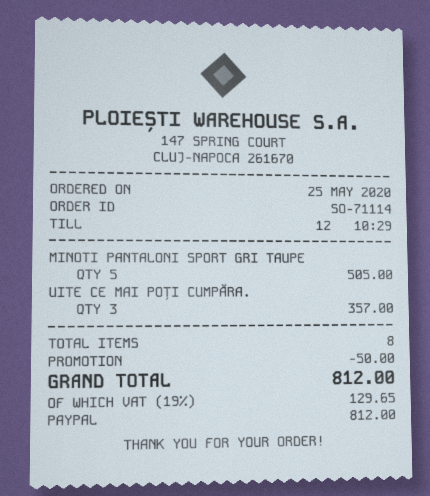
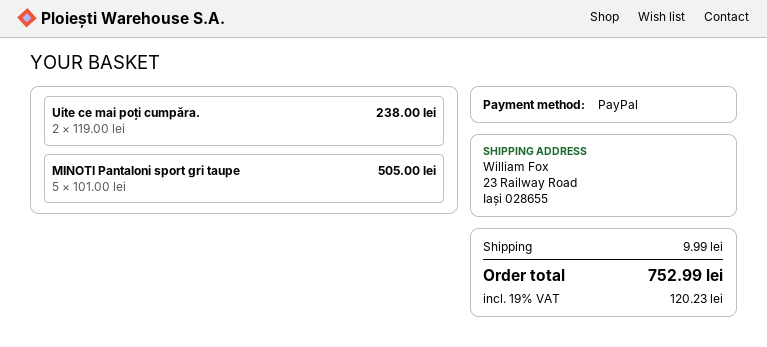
UITE CE MAI POȚI CUMPĂRA.: 3 for 357.00 -> 2 for 238.00
discount: 50.00 -> none
shipping: none -> 9.99
tax: 19% = 129.65 -> 19% = 120.23
total: 812.00 -> 752.99

